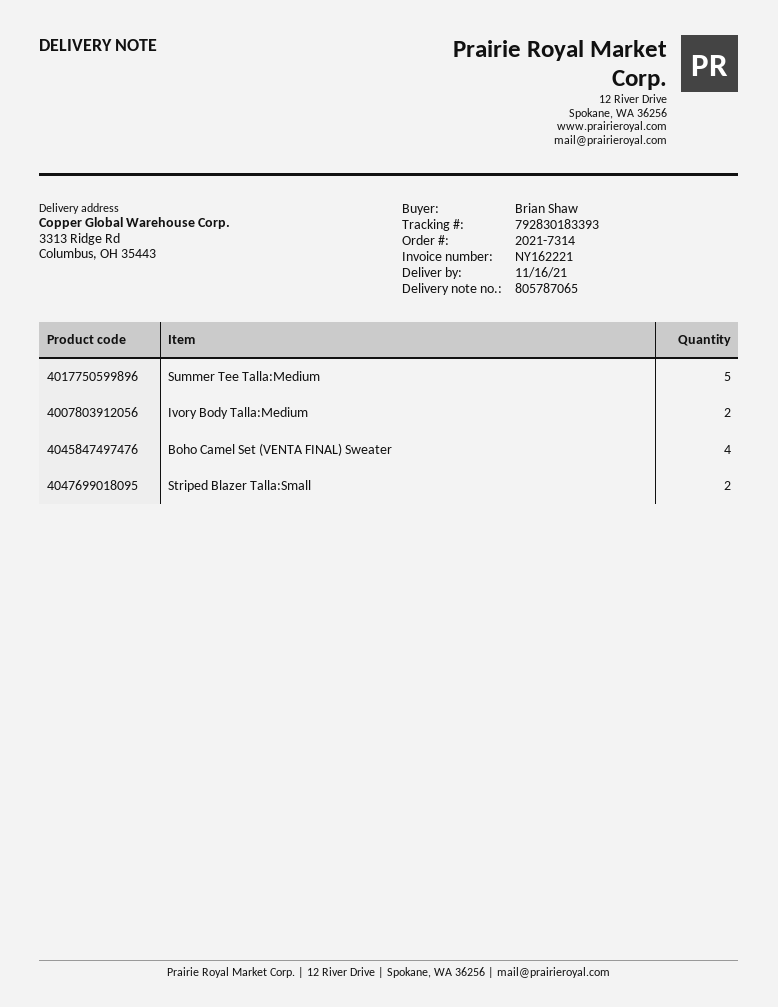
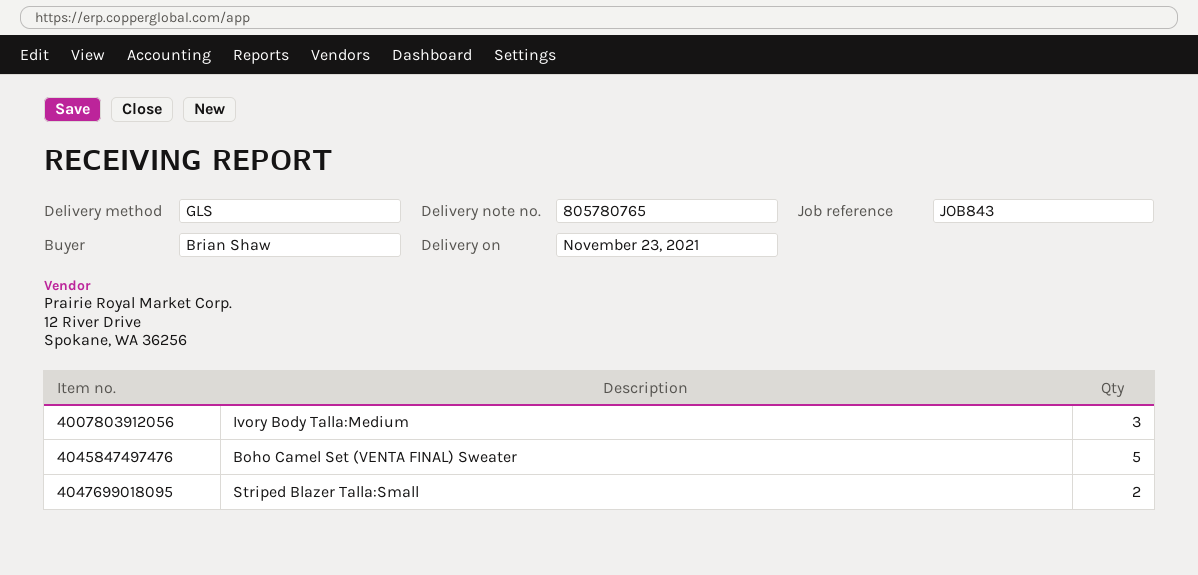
delivery note number: 805787065 -> 805780765
delivery date: 2021-11-16 -> 2021-11-23
Summer Tee Talla:Medium: 5 -> none
Ivory Body Talla:Medium: 2 -> 3
Boho Camel Set (VENTA FINAL) Sweater: 4 -> 5

